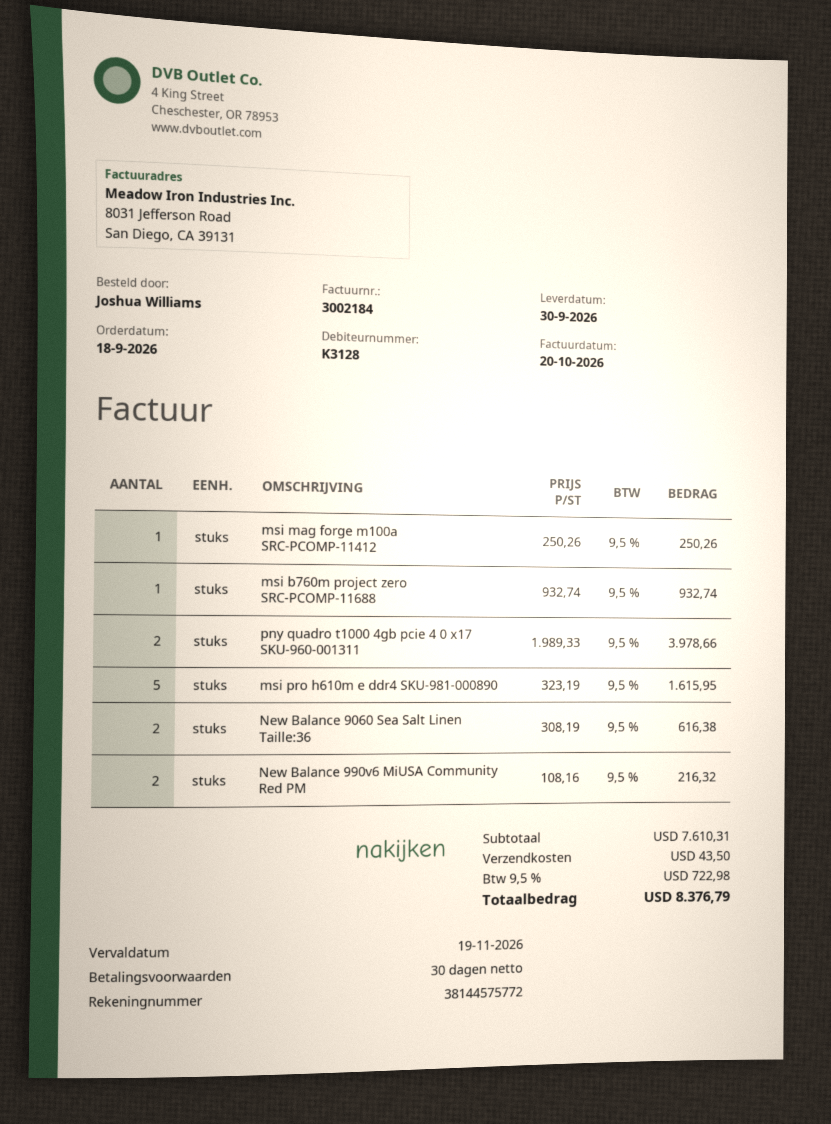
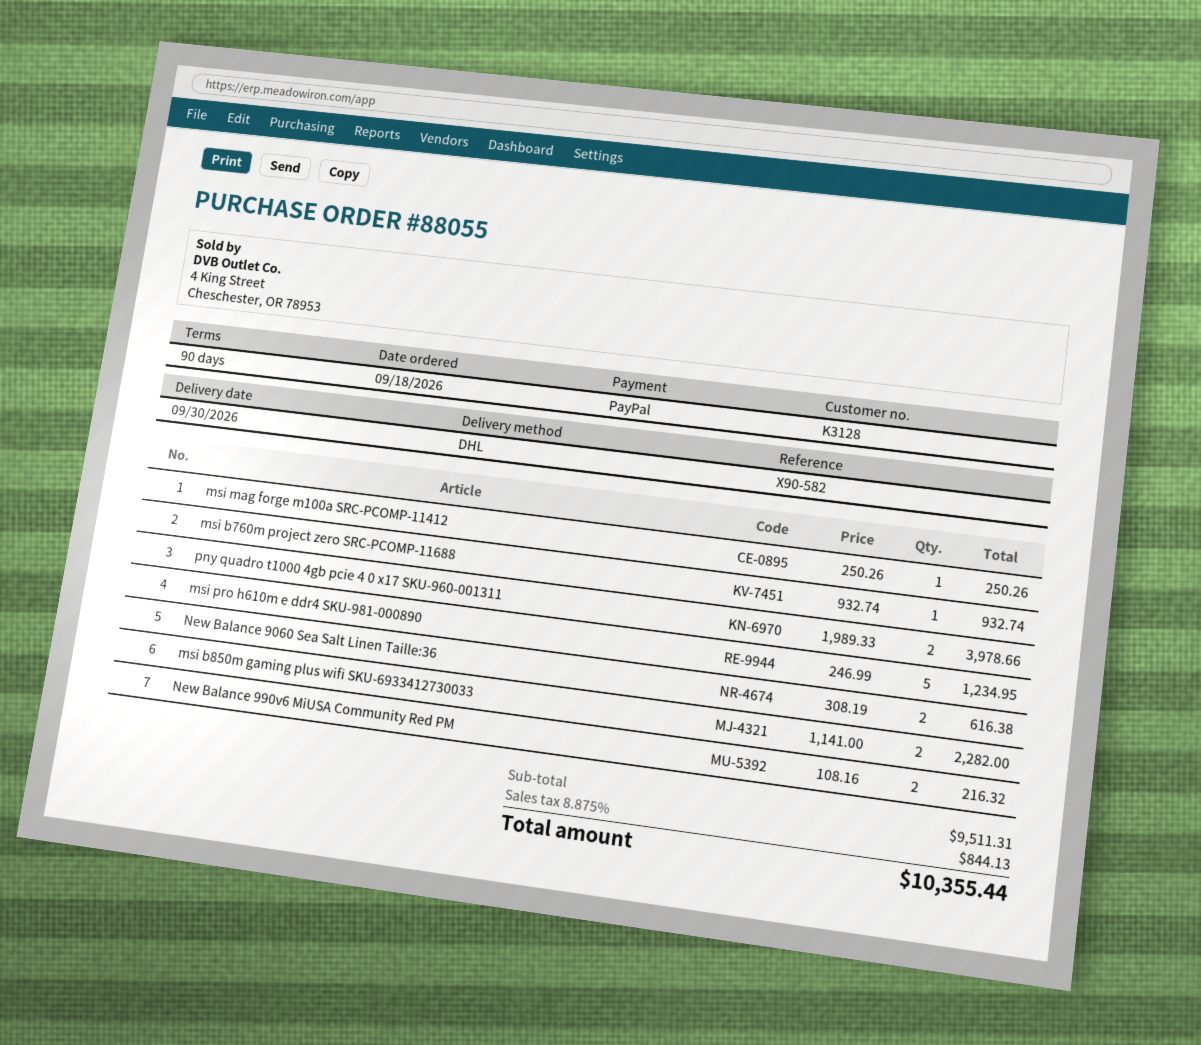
payment terms: 30 days -> 90 days
msi pro h610m e ddr4 SKU-981-000890: 5 x 323.19 = 1615.95 -> 5 x 246.99 = 1234.95
msi b850m gaming plus wifi SKU-6933412730033: none -> 2 x 1141.00 = 2282.00
subtotal: 7610.31 -> 9511.31
shipping: 43.50 -> none
tax: 9.5% = 722.98 -> 8.875% = 844.13
total: 8376.79 -> 10355.44

